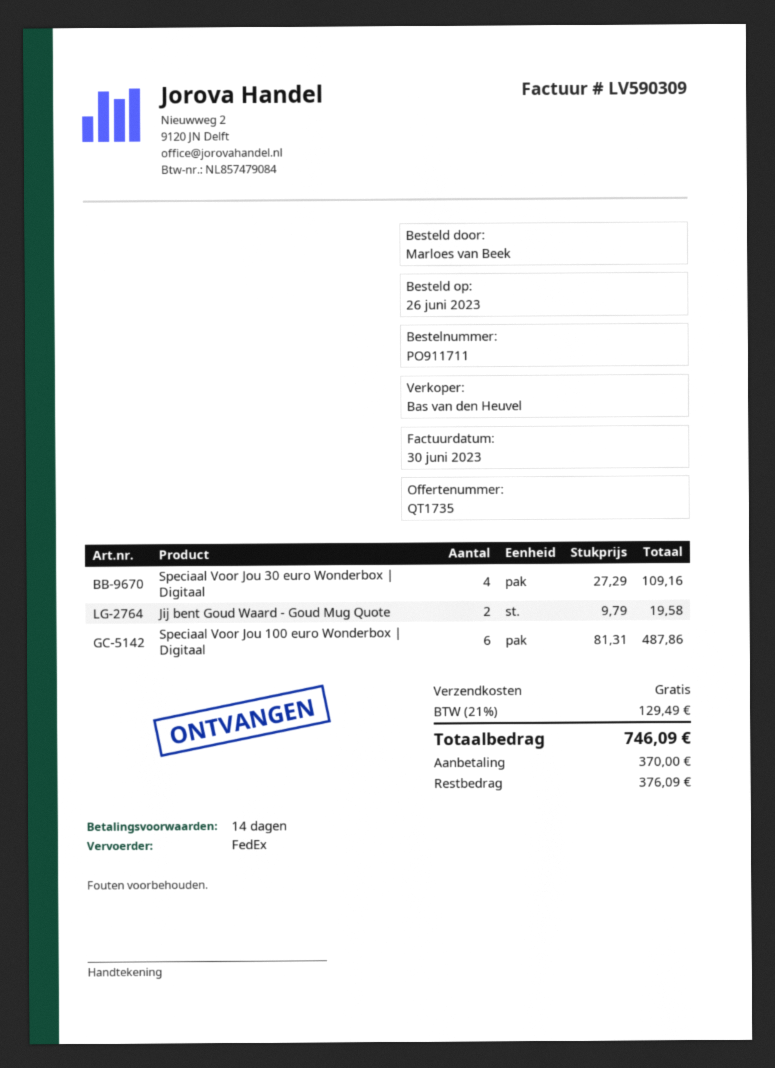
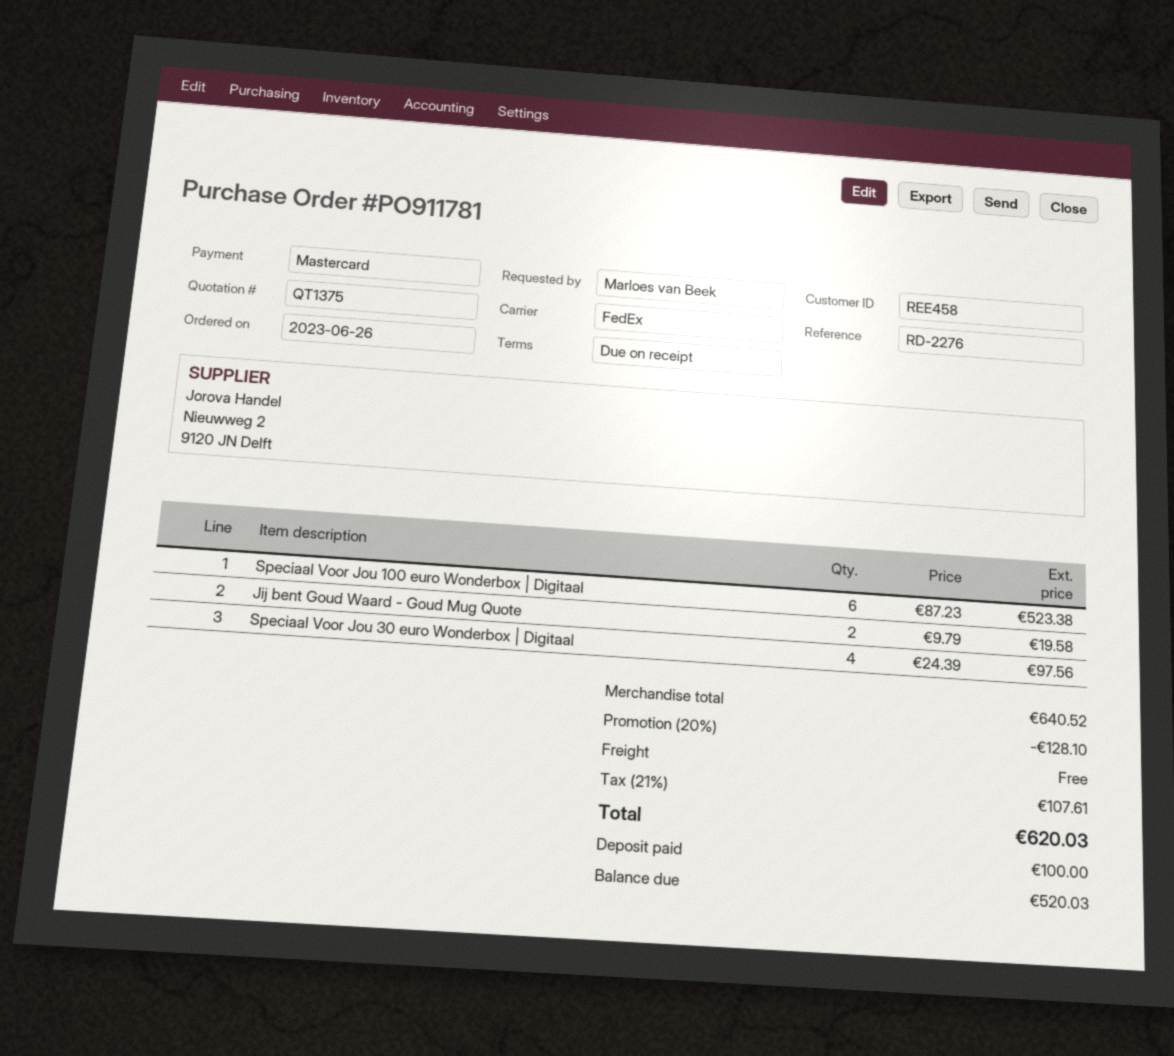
quote number: QT1735 -> QT1375
order number: PO911711 -> PO911781
payment terms: 14 days -> on receipt
Speciaal Voor Jou 30 euro Wonderbox | Digitaal: 4 x 27.29 = 109.16 -> 4 x 24.39 = 97.56
Speciaal Voor Jou 100 euro Wonderbox | Digitaal: 6 x 81.31 = 487.86 -> 6 x 87.23 = 523.38
discount: none -> 20% = 128.10
tax: 21% = 129.49 -> 21% = 107.61
total: 746.09 -> 620.03
deposit: 370.00 -> 100.00
balance: 376.09 -> 520.03

